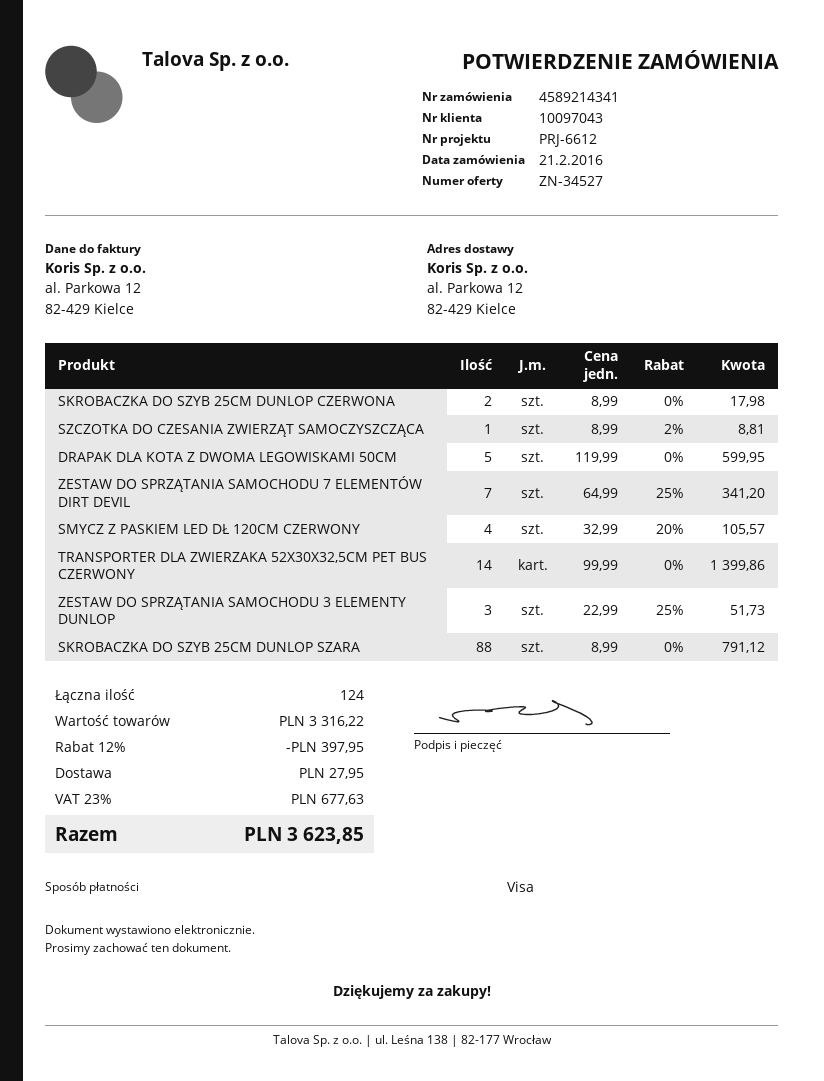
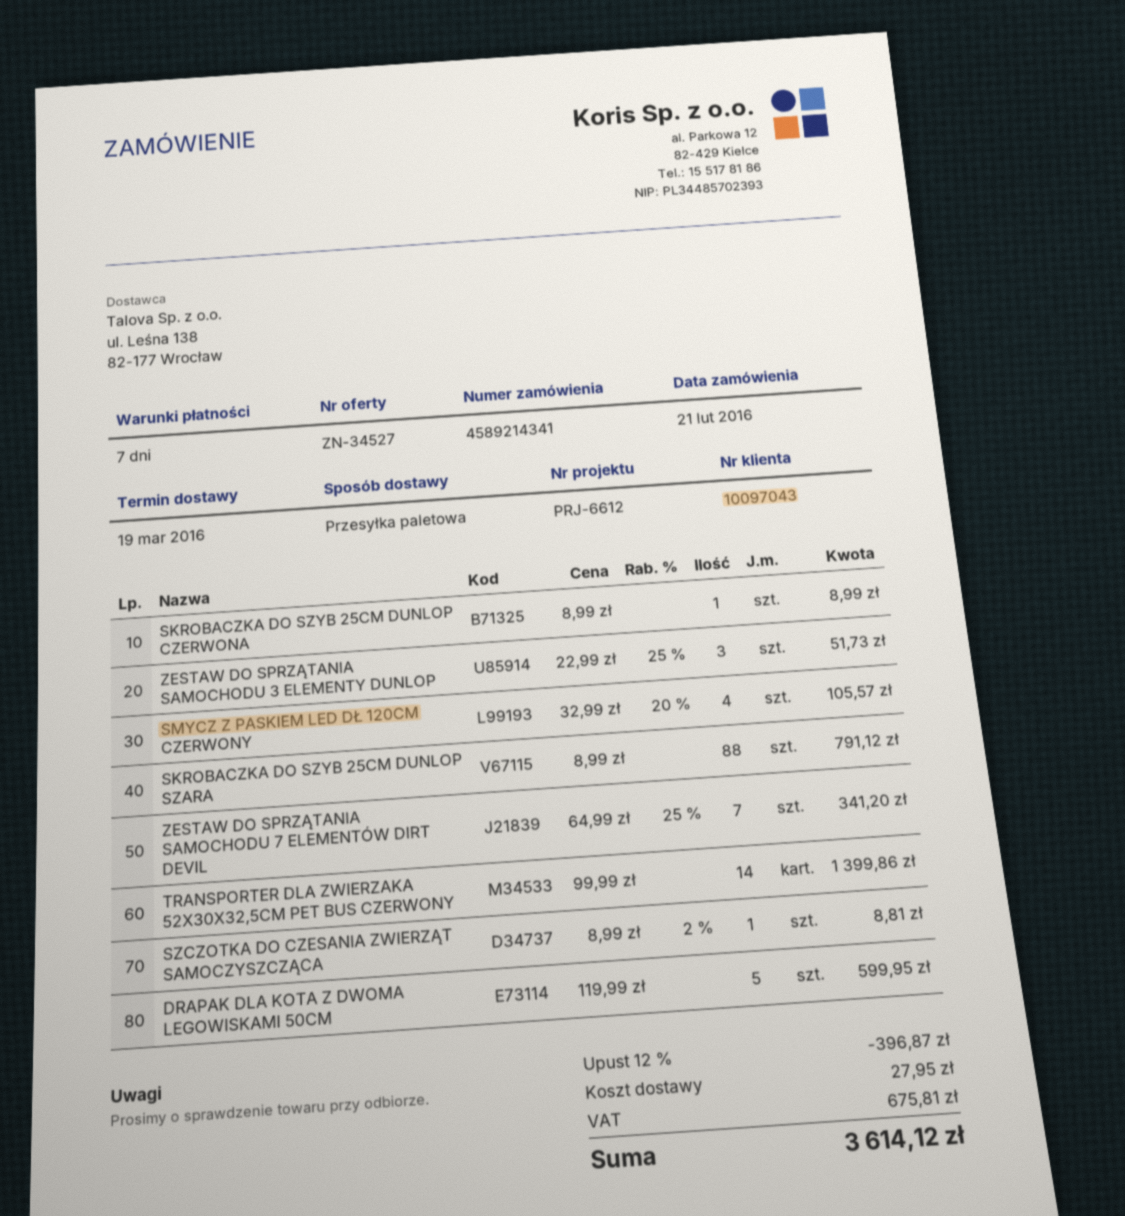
SKROBACZKA DO SZYB 25CM DUNLOP CZERWONA: 2 x 8.99 = 17.98 -> 1 x 8.99 = 8.99
discount: 12% = 397.95 -> 12% = 396.87
tax: 677.63 -> 675.81
total: 3623.85 -> 3614.12

